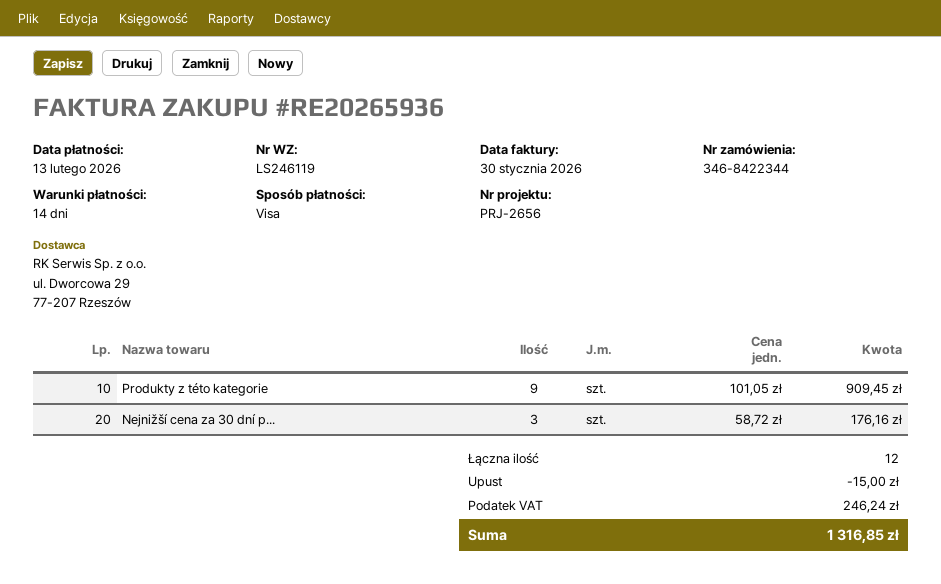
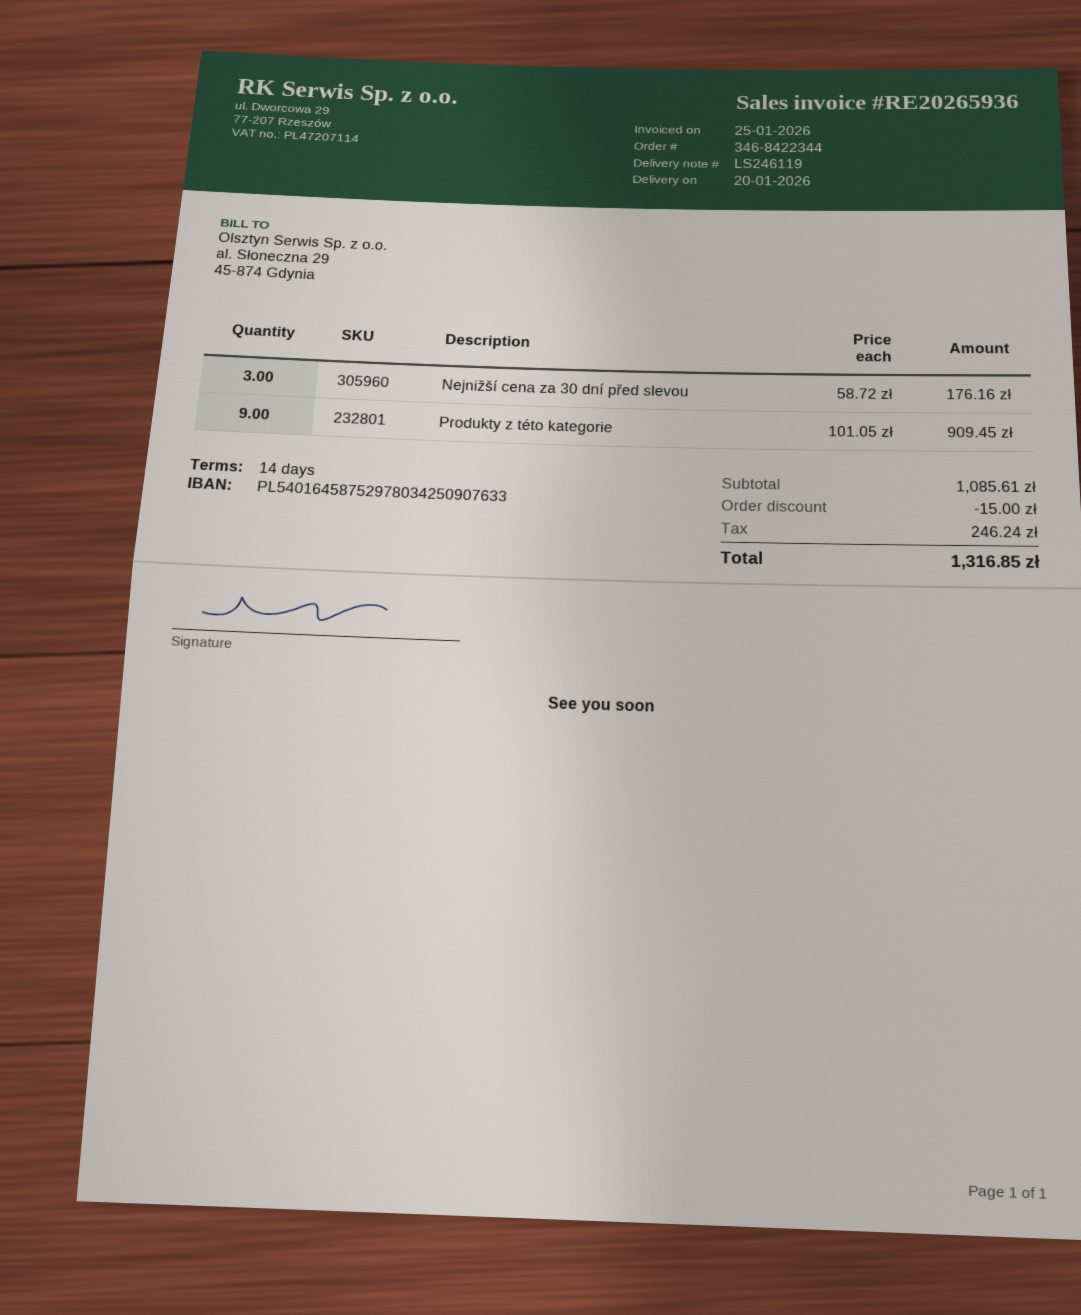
invoice date: 2026-01-30 -> 2026-01-25

